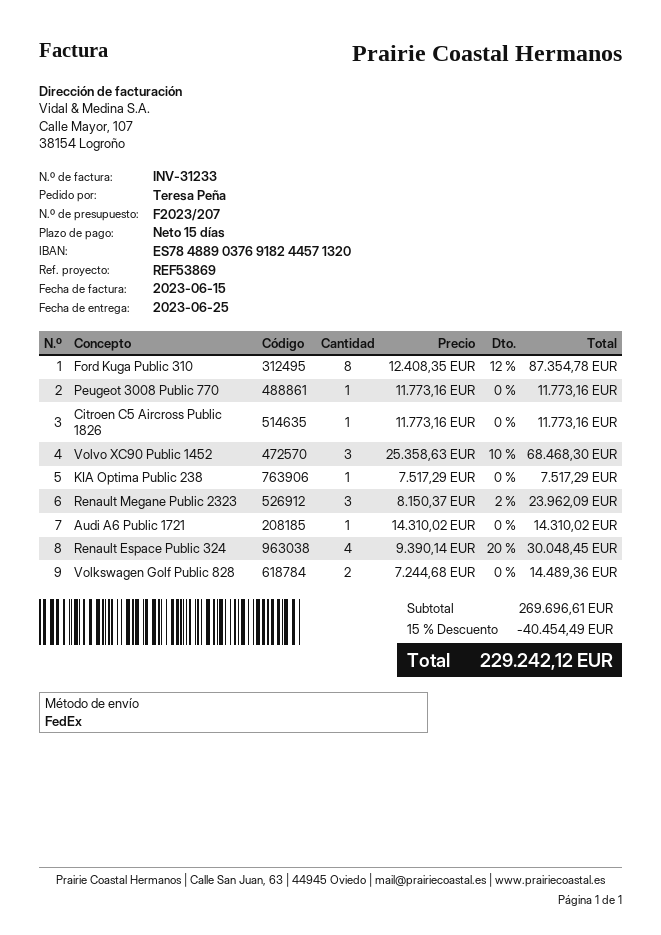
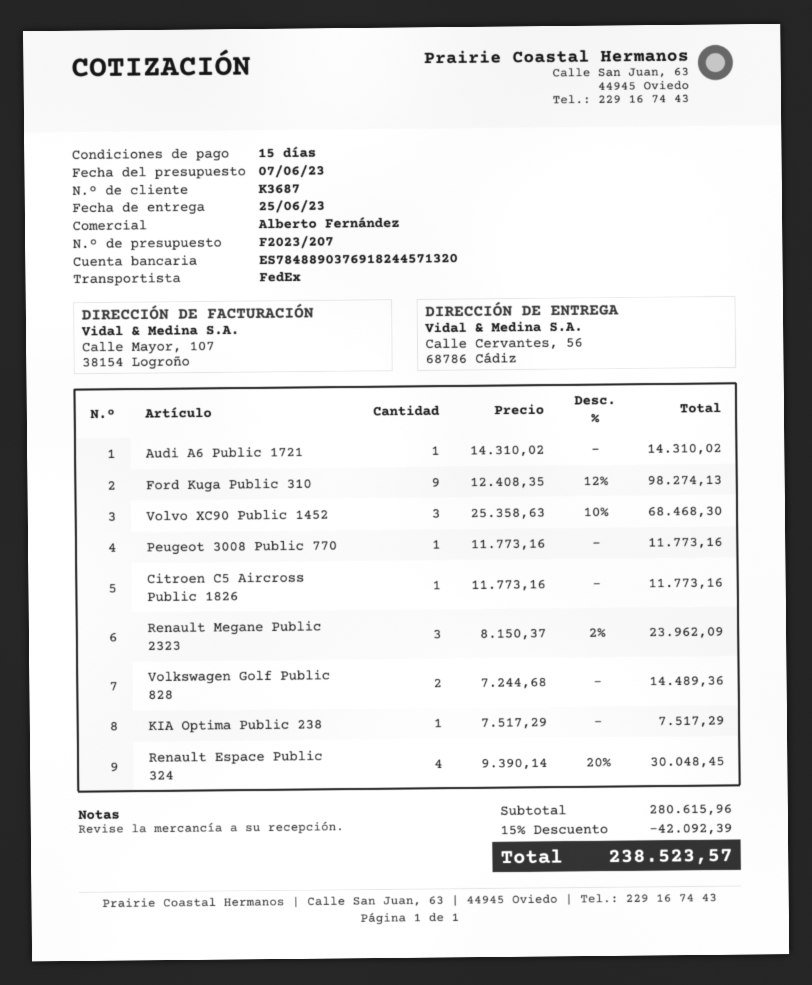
Ford Kuga Public 310: 8 x 12408.35 - 12% = 87354.78 -> 9 x 12408.35 - 12% = 98274.13
subtotal: 269696.61 -> 280615.96
discount: 15% = 40454.49 -> 15% = 42092.39
total: 229242.12 -> 238523.57

